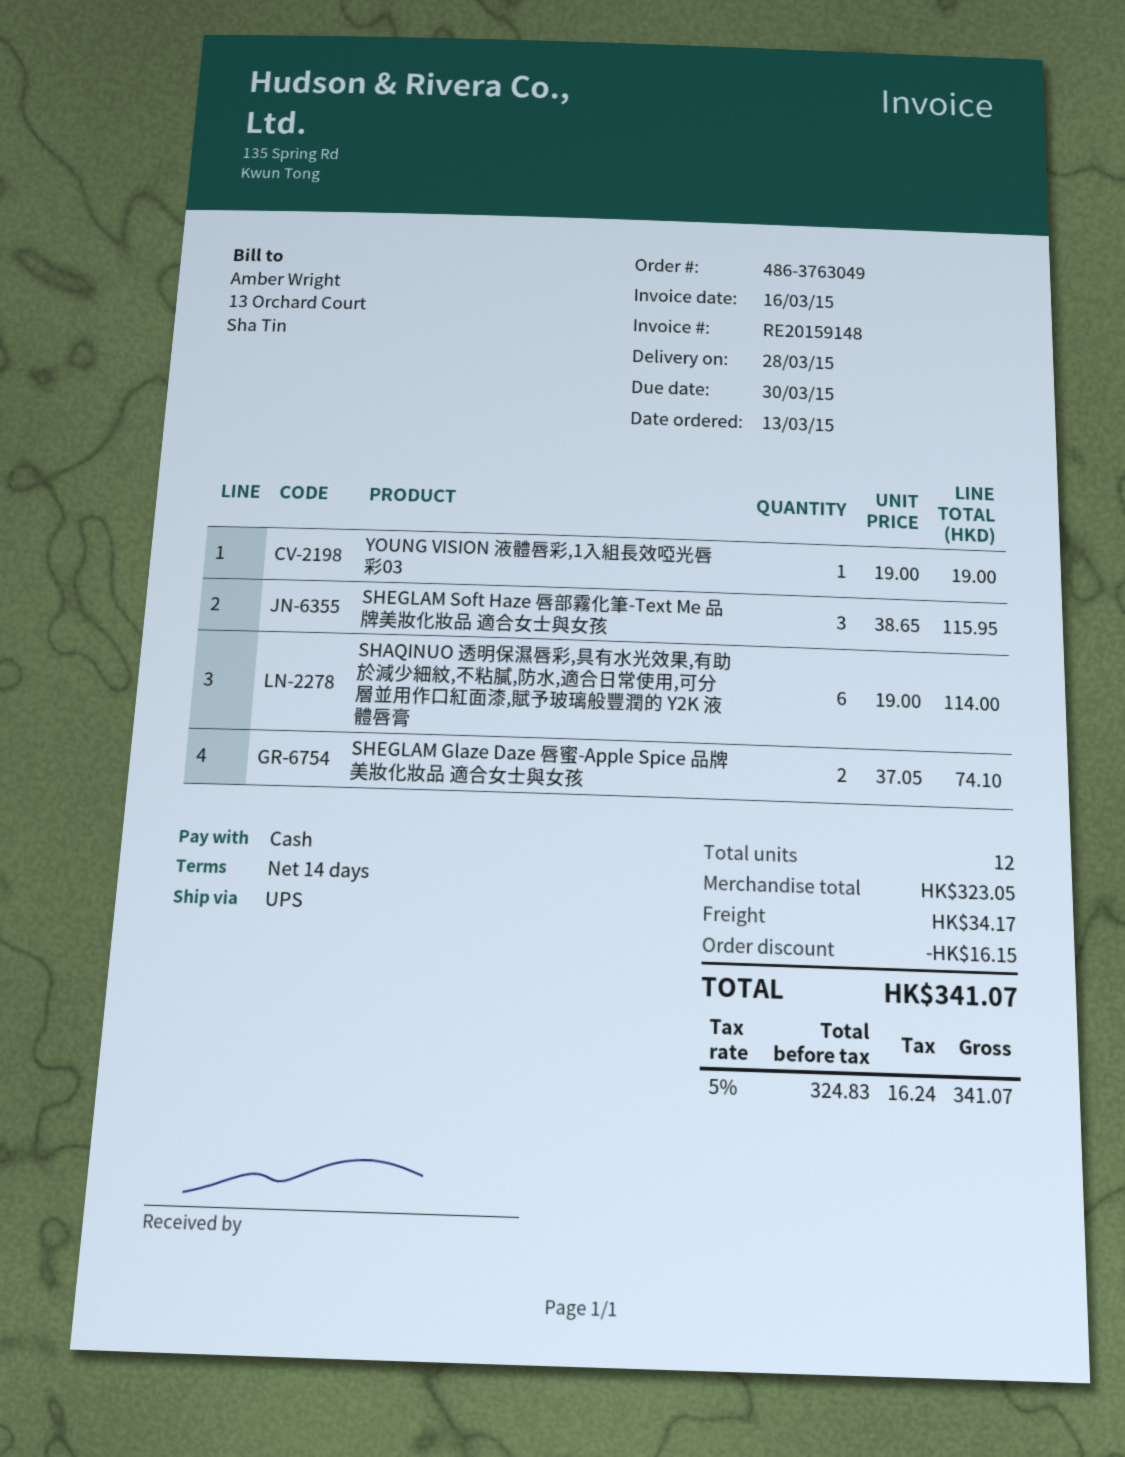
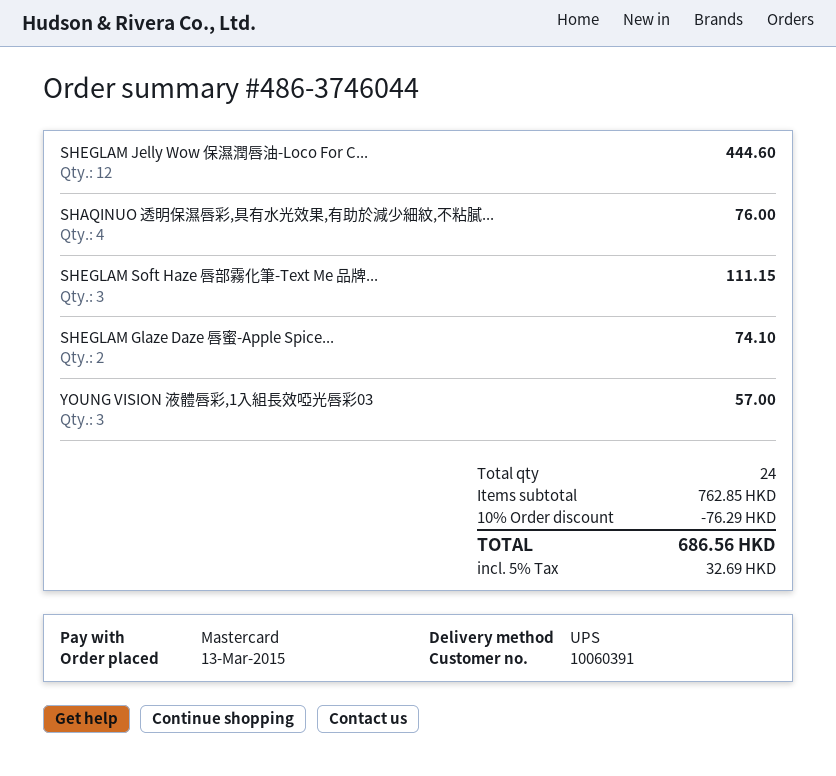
order number: 486-3763049 -> 486-3746044
payment method: cash -> Mastercard
YOUNG VISION 液體唇彩,1入組長效啞光唇彩03: 1 for 19.00 -> 3 for 57.00
SHEGLAM Soft Haze 唇部霧化筆-Text Me 品牌美妝化妝品 適合女士與女孩: 3 for 115.95 -> 3 for 111.15
SHAQINUO 透明保濕唇彩,具有水光效果,有助於減少細紋,不粘膩,防水,適合日常使用,可分層並用作口紅面漆,賦予玻璃般豐潤的 Y2K 液體唇膏: 6 for 114.00 -> 4 for 76.00
SHEGLAM Jelly Wow 保濕潤唇油-Loco For C...: none -> 12 for 444.60
total quantity: 12 -> 24
subtotal: 323.05 -> 762.85
discount: 16.15 -> 76.29
shipping: 34.17 -> none
tax: 5% = 16.24 -> 5% = 32.69
total: 341.07 -> 686.56

